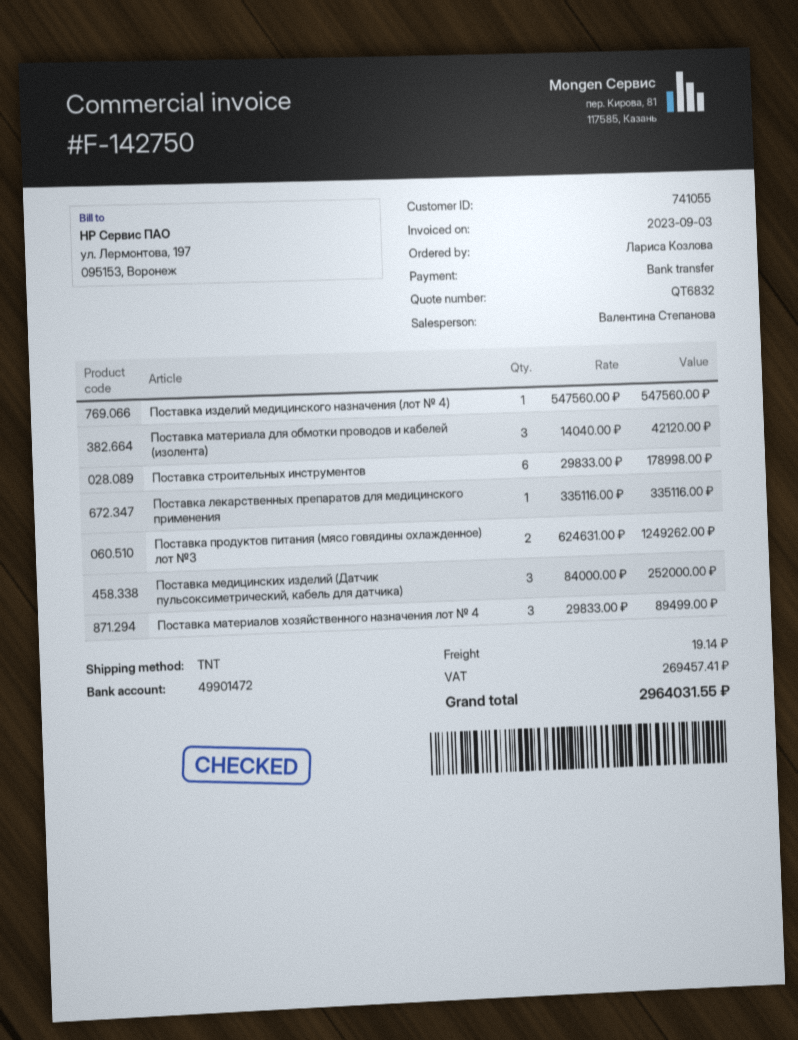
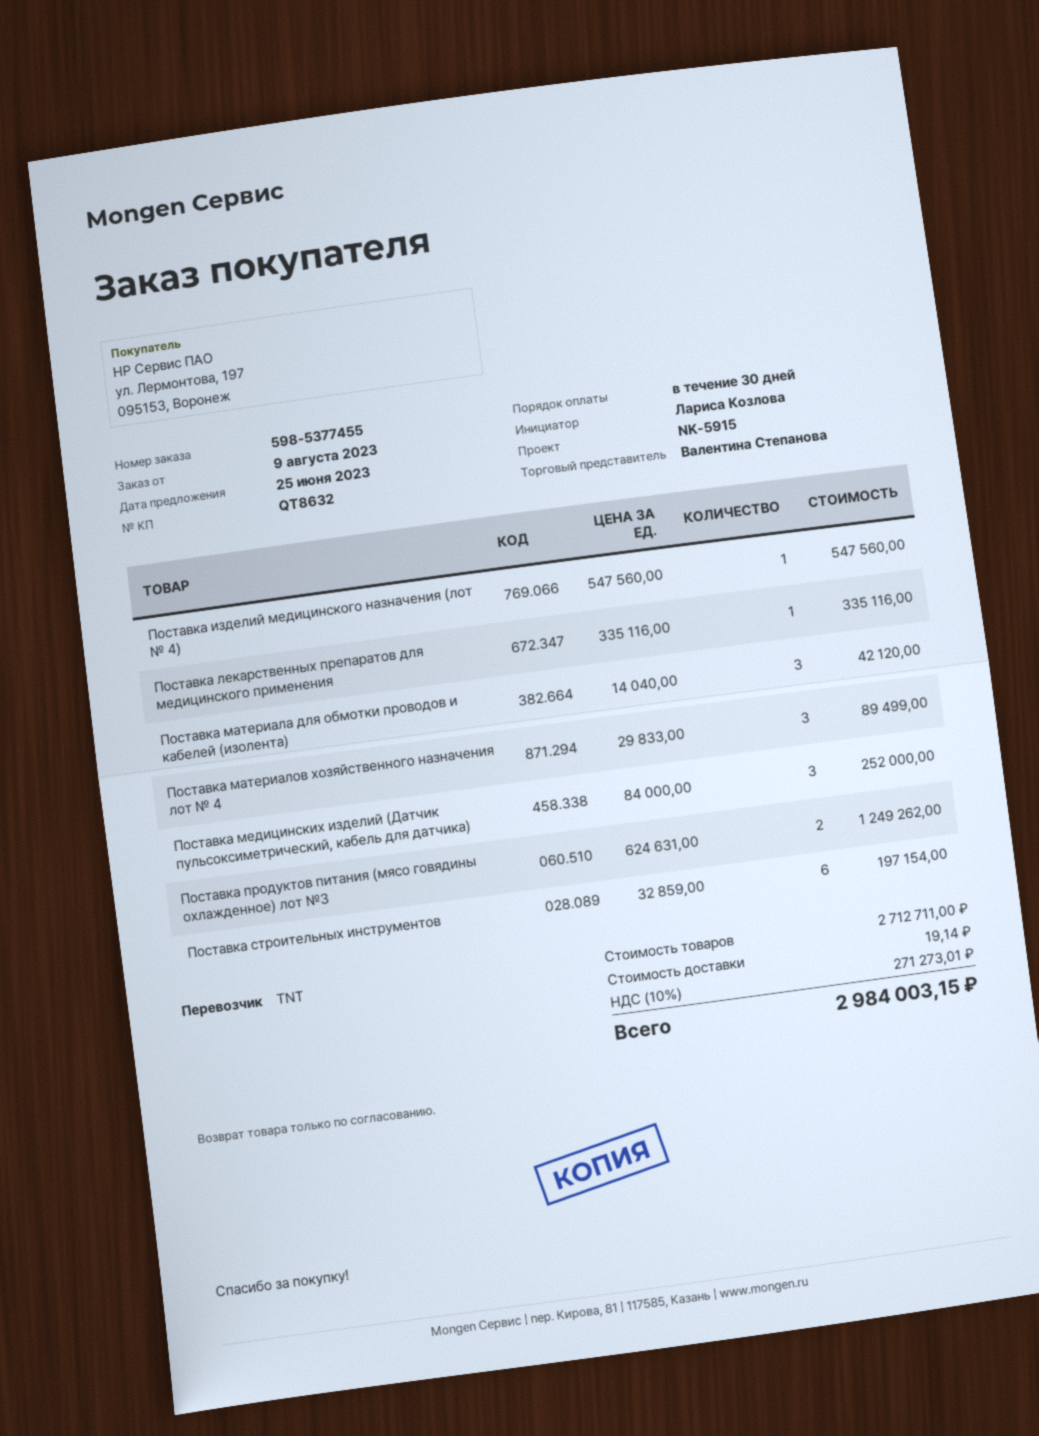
quote number: QT6832 -> QT8632
Поставка строительных инструментов: 6 x 29833.00 = 178998.00 -> 6 x 32859.00 = 197154.00
tax: 269457.41 -> 271273.01
total: 2964031.55 -> 2984003.15

